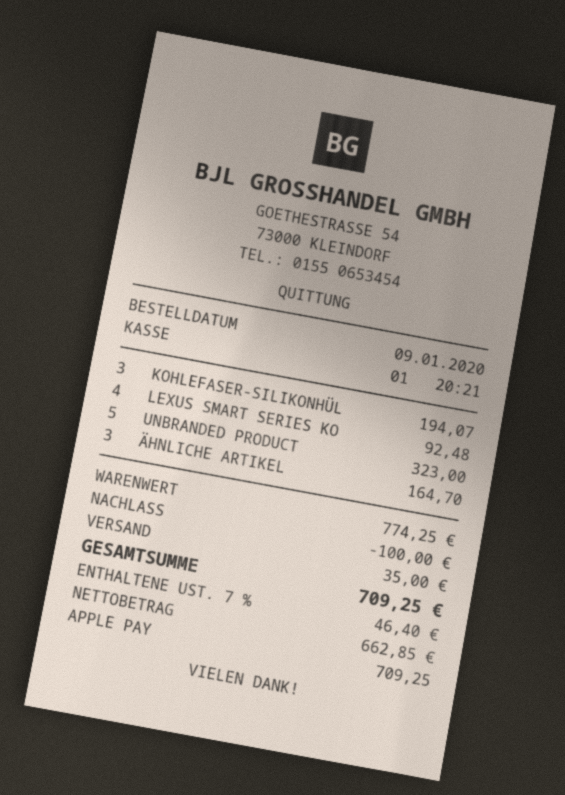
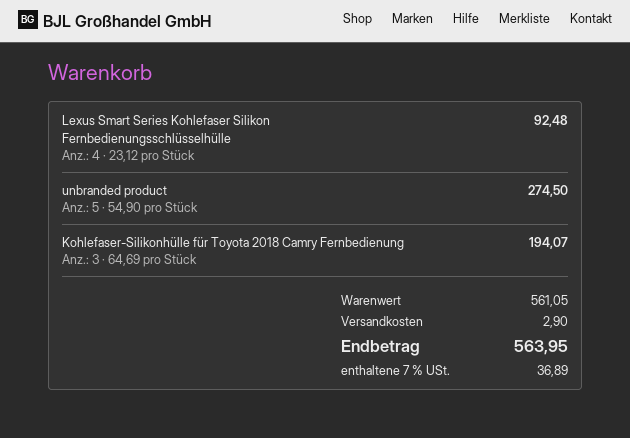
UNBRANDED PRODUCT: 5 for 323.00 -> 5 for 274.50
ÄHNLICHE ARTIKEL: 3 for 164.70 -> none
subtotal: 774.25 -> 561.05
discount: 100.00 -> none
shipping: 35.00 -> 2.90
tax: 7% = 46.40 -> 7% = 36.89
total: 709.25 -> 563.95

